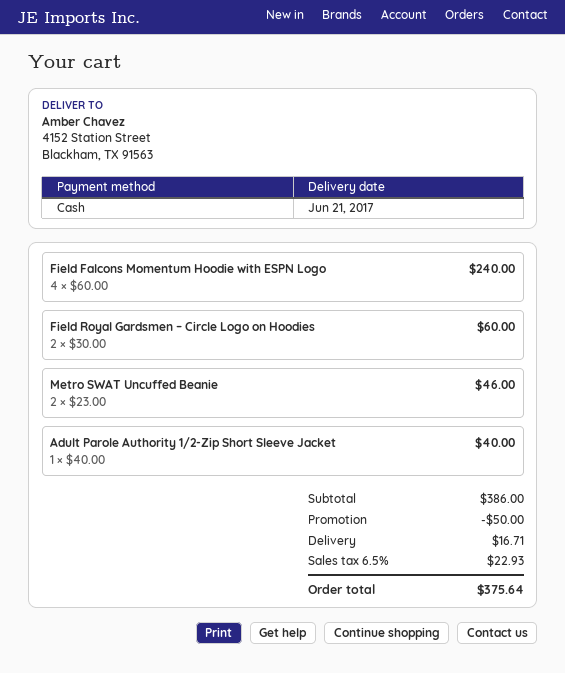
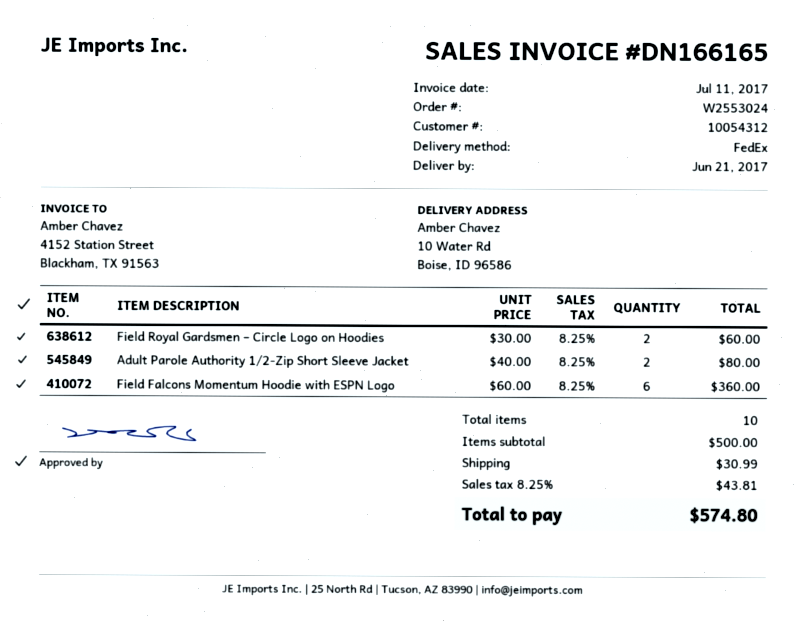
ship to: 4152 Station Street, Blackham, TX 91563 -> 10 Water Rd, Boise, ID 96586
Field Falcons Momentum Hoodie with ESPN Logo: 4 x 60.00 = 240.00 -> 6 x 60.00 = 360.00
Metro SWAT Uncuffed Beanie: 2 x 23.00 = 46.00 -> none
Adult Parole Authority 1/2-Zip Short Sleeve Jacket: 1 x 40.00 = 40.00 -> 2 x 40.00 = 80.00
subtotal: 386.00 -> 500.00
discount: 50.00 -> none
shipping: 16.71 -> 30.99
tax: 6.5% = 22.93 -> 8.25% = 43.81
total: 375.64 -> 574.80

